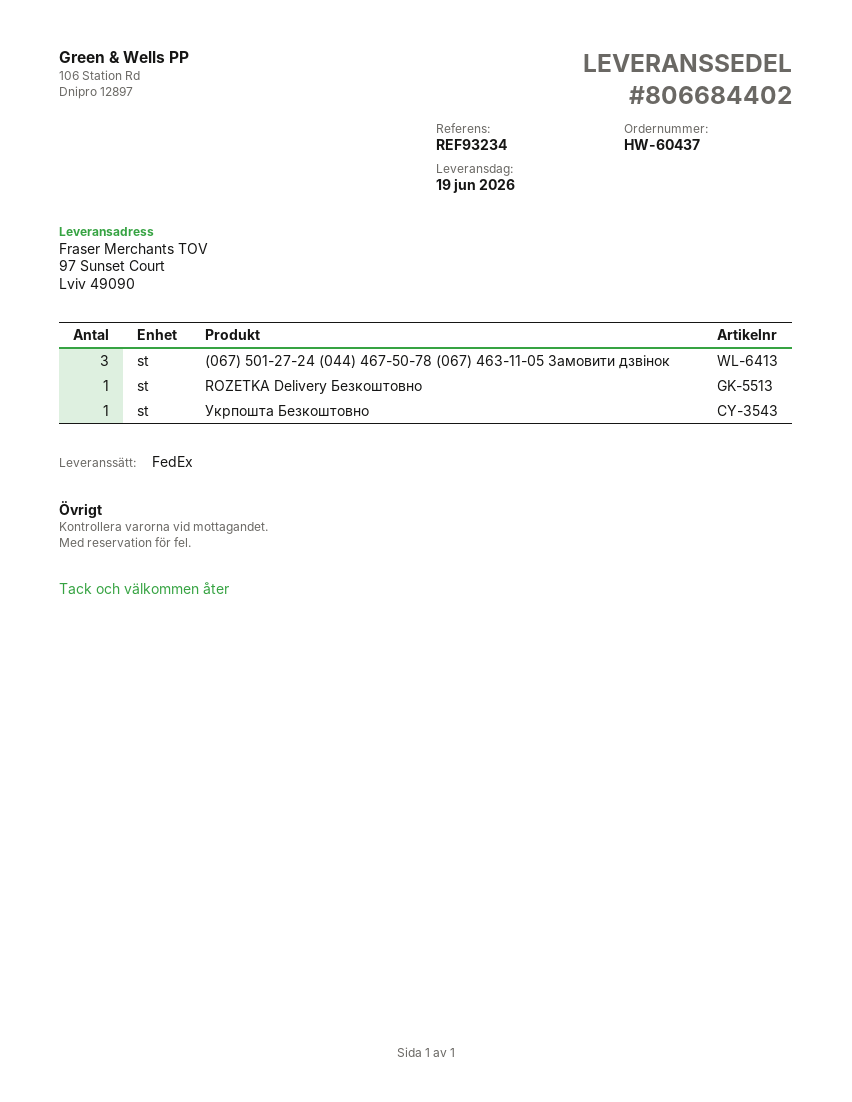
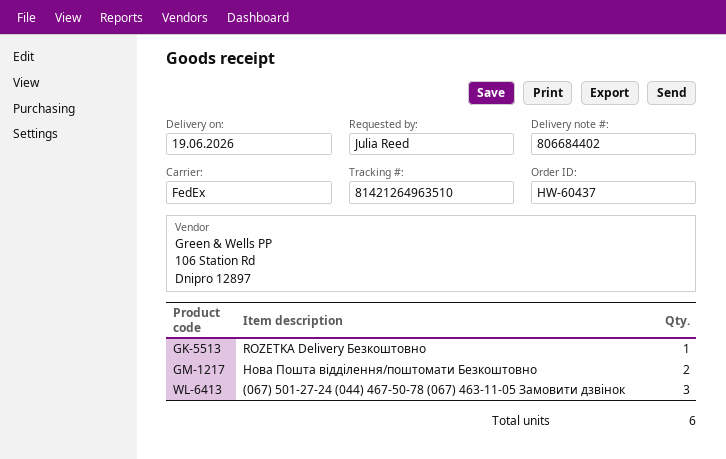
Укрпошта Безкоштовно: 1 -> none
Нова Пошта відділення/поштомати Безкоштовно: none -> 2

